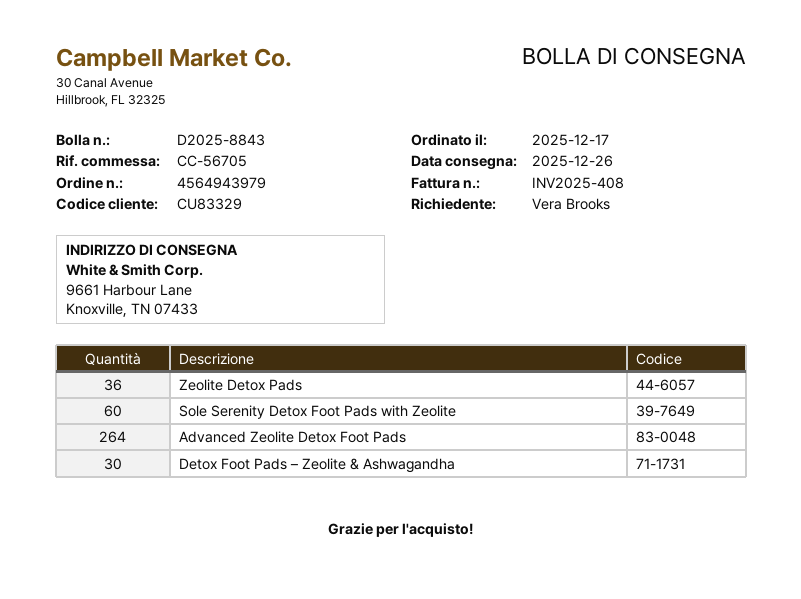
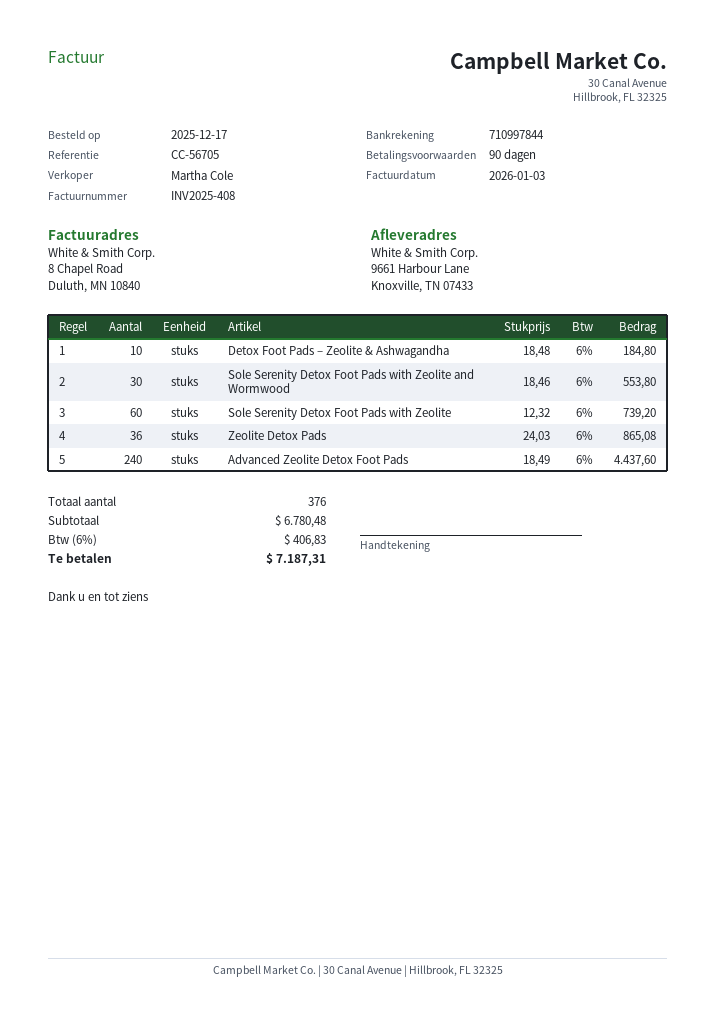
Advanced Zeolite Detox Foot Pads: 264 -> 240
Detox Foot Pads – Zeolite & Ashwagandha: 30 -> 10
Sole Serenity Detox Foot Pads with Zeolite and Wormwood: none -> 30

